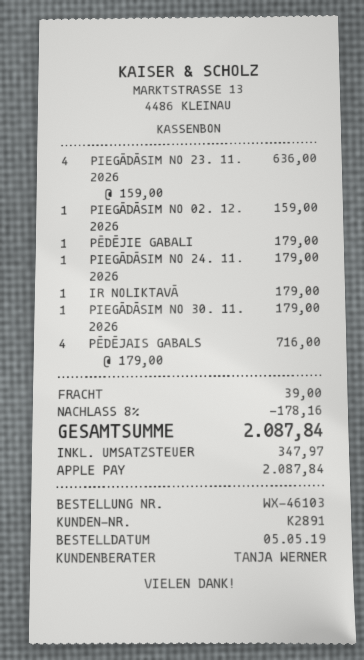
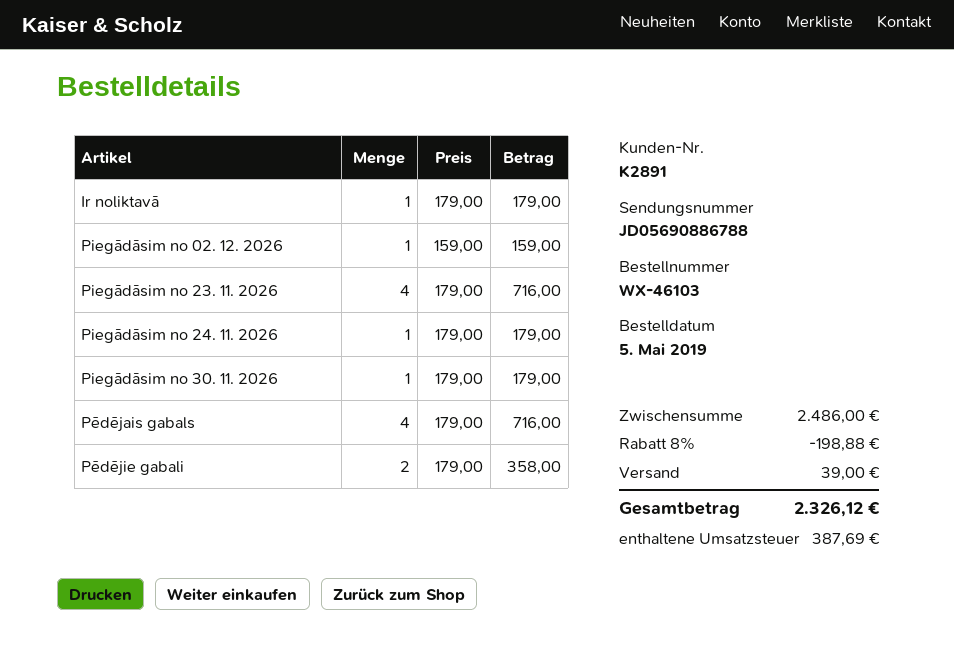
PIEGĀDĀSIM NO 23. 11. 2026: 4 x 159.00 = 636.00 -> 4 x 179.00 = 716.00
PĒDĒJIE GABALI: 1 x 179.00 = 179.00 -> 2 x 179.00 = 358.00
discount: 8% = 178.16 -> 8% = 198.88
tax: 347.97 -> 387.69
total: 2087.84 -> 2326.12

